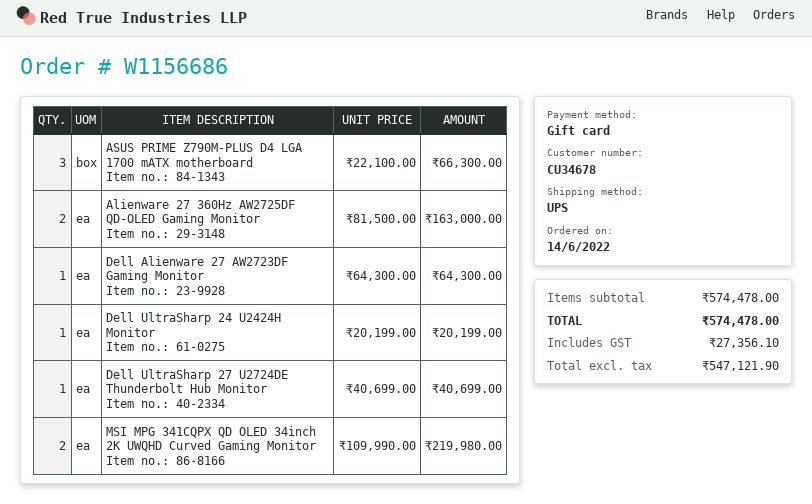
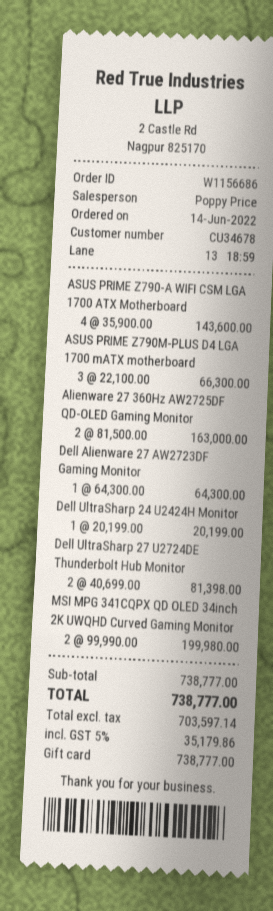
Dell UltraSharp 27 U2724DE Thunderbolt Hub Monitor: 1 x 40699.00 = 40699.00 -> 2 x 40699.00 = 81398.00
MSI MPG 341CQPX QD OLED 34inch 2K UWQHD Curved Gaming Monitor: 2 x 109990.00 = 219980.00 -> 2 x 99990.00 = 199980.00
ASUS PRIME Z790-A WIFI CSM LGA 1700 ATX Motherboard: none -> 4 x 35900.00 = 143600.00
subtotal: 574478.00 -> 738777.00
net: 547121.90 -> 703597.14
tax: 27356.10 -> 35179.86
total: 574478.00 -> 738777.00

